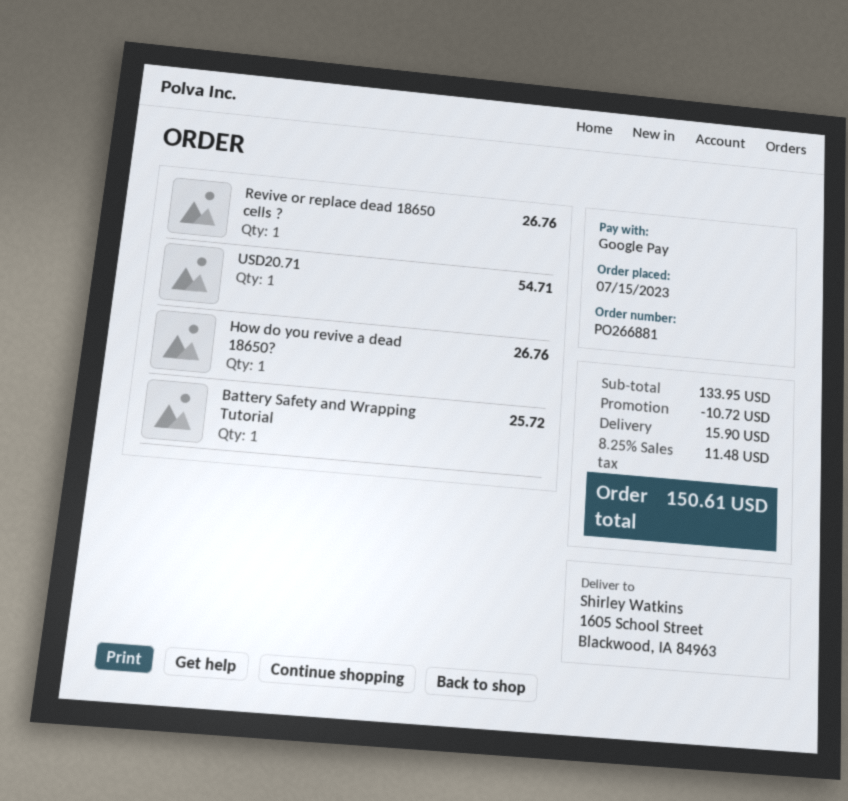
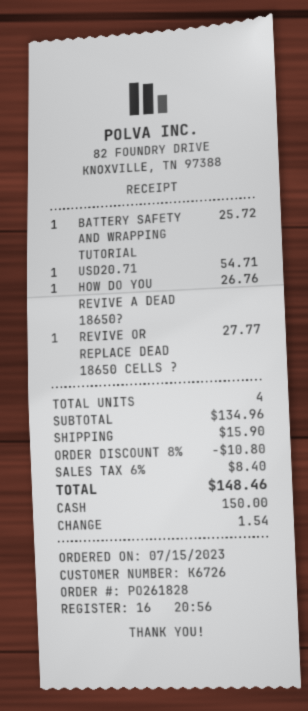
order number: PO266881 -> PO261828
payment method: Google Pay -> cash
Revive or replace dead 18650 cells ?: 1 for 26.76 -> 1 for 27.77
subtotal: 133.95 -> 134.96
discount: 10.72 -> 10.80
tax: 8.25% = 11.48 -> 6% = 8.40
total: 150.61 -> 148.46

